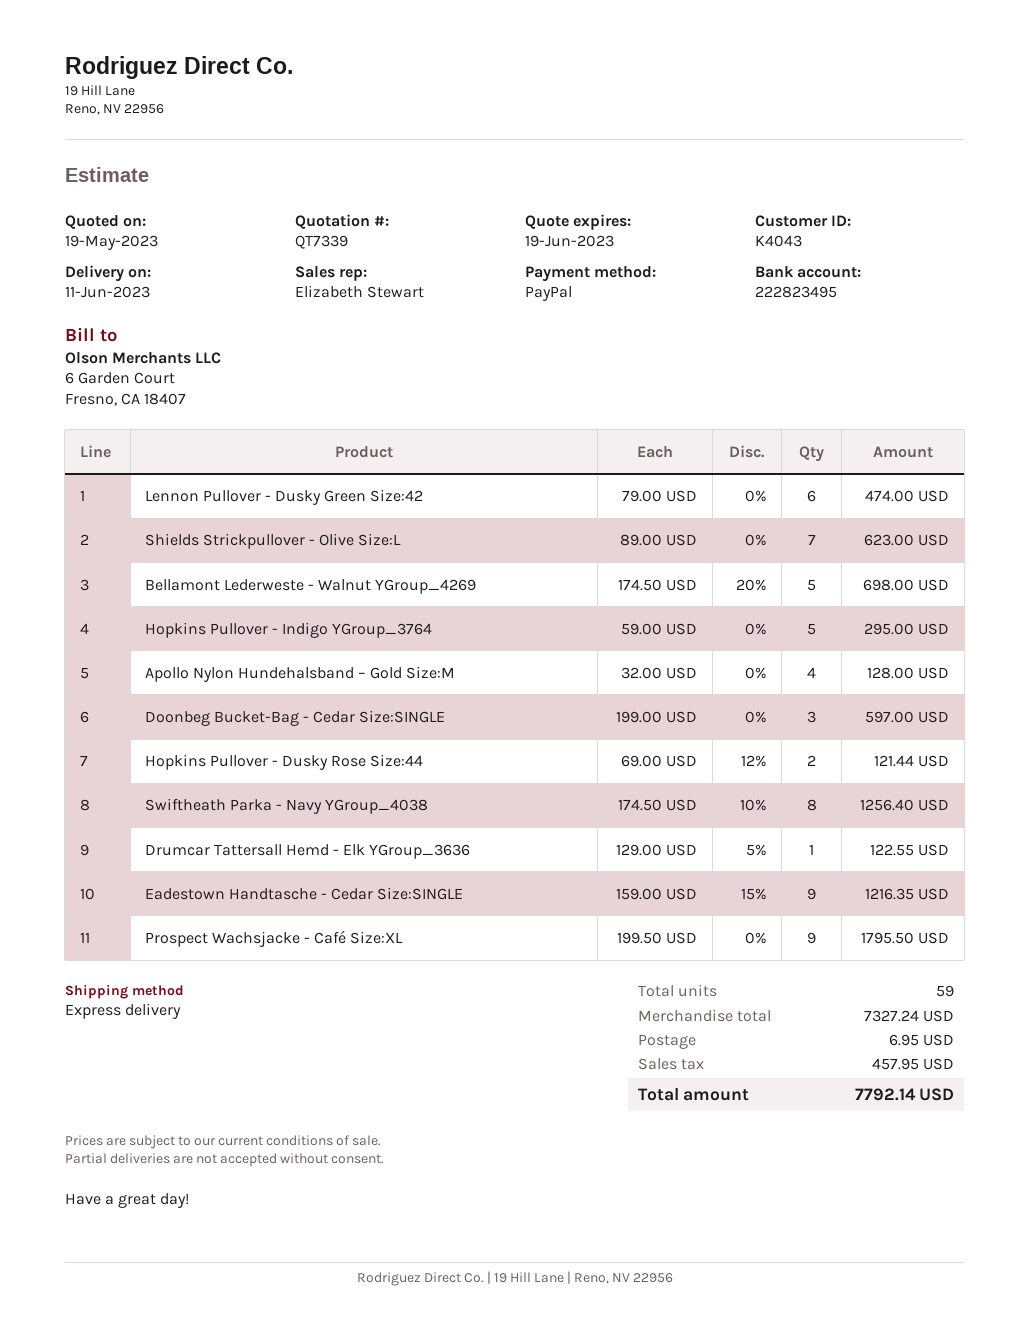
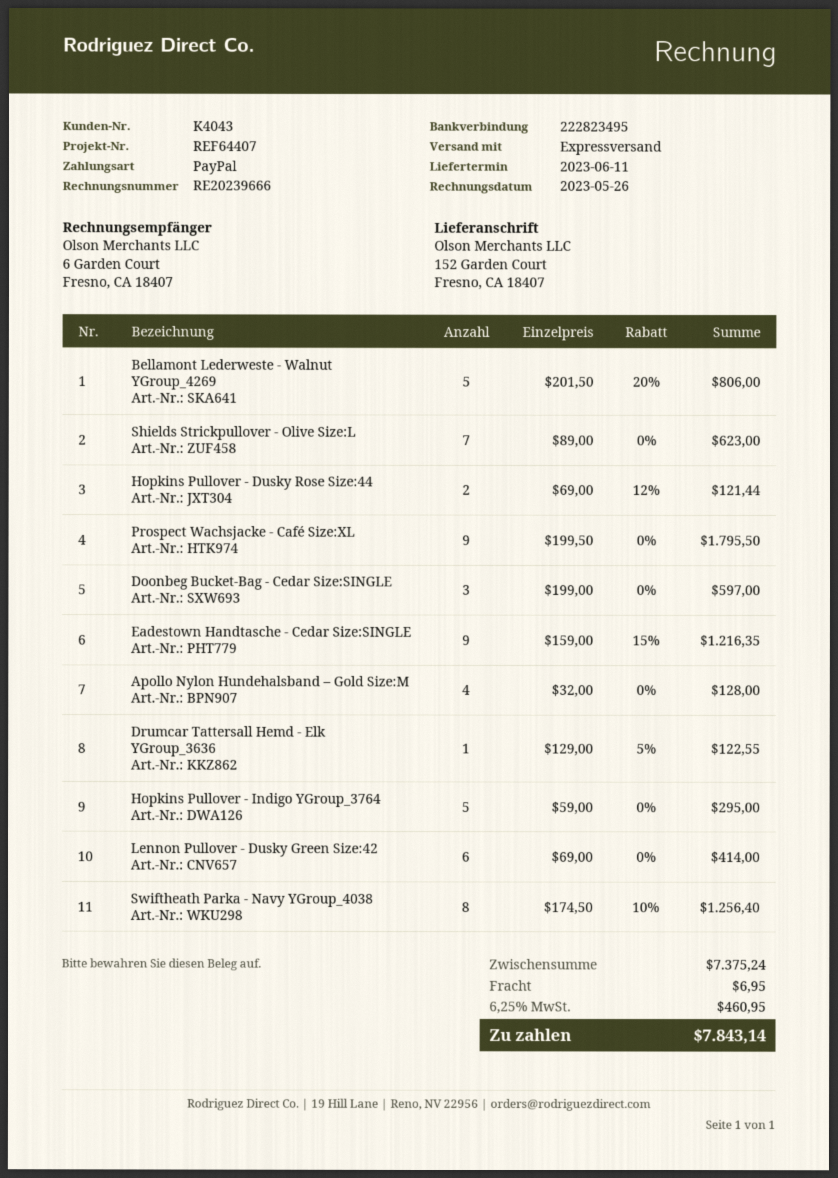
Lennon Pullover - Dusky Green Size:42: 6 x 79.00 = 474.00 -> 6 x 69.00 = 414.00
Bellamont Lederweste - Walnut YGroup_4269: 5 x 174.50 - 20% = 698.00 -> 5 x 201.50 - 20% = 806.00
subtotal: 7327.24 -> 7375.24
tax: 457.95 -> 460.95
total: 7792.14 -> 7843.14

